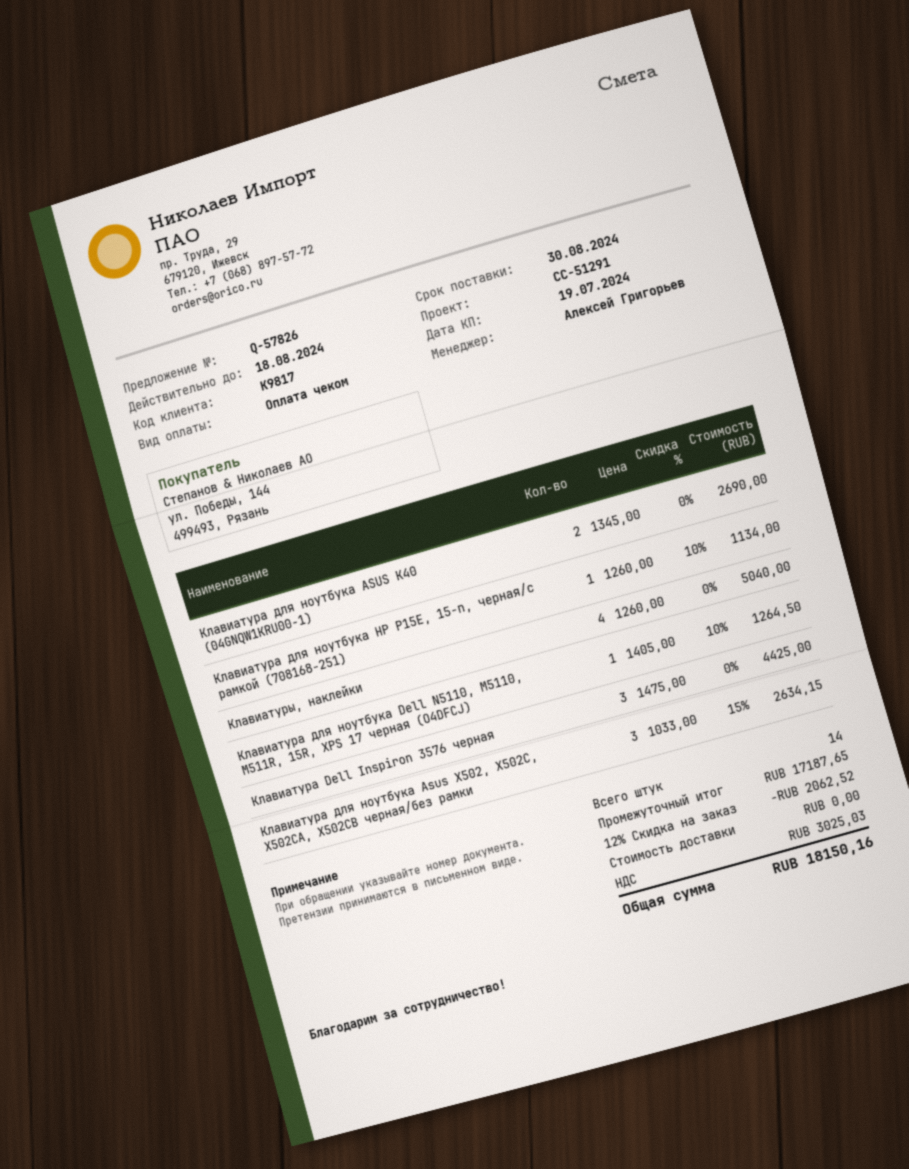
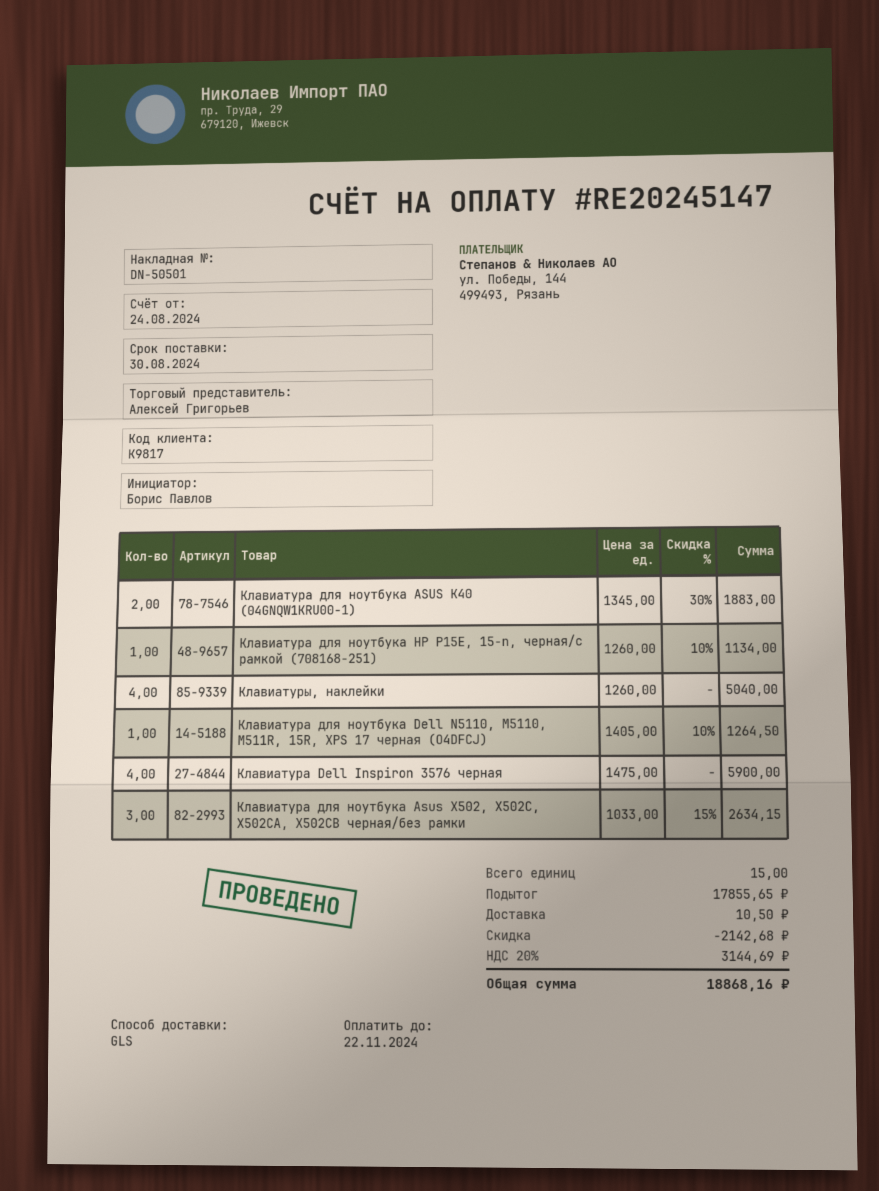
Клавиатура для ноутбука ASUS K40 (04GNQW1KRU00-1): 2 x 1345.00 = 2690.00 -> 2 x 1345.00 - 30% = 1883.00
Клавиатура Dell Inspiron 3576 черная: 3 x 1475.00 = 4425.00 -> 4 x 1475.00 = 5900.00
total quantity: 14 -> 15
subtotal: 17187.65 -> 17855.65
discount: 2062.52 -> 2142.68
shipping: 0.00 -> 10.50
tax: 3025.03 -> 3144.69
total: 18150.16 -> 18868.16

